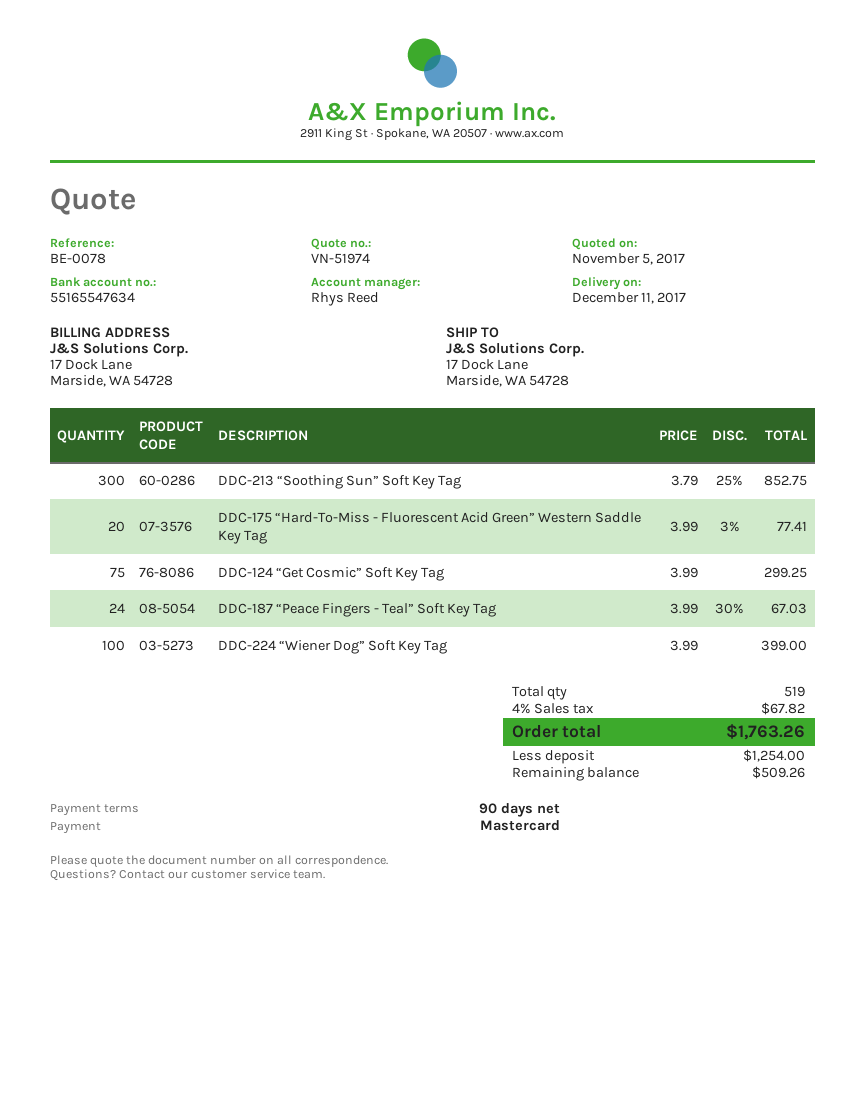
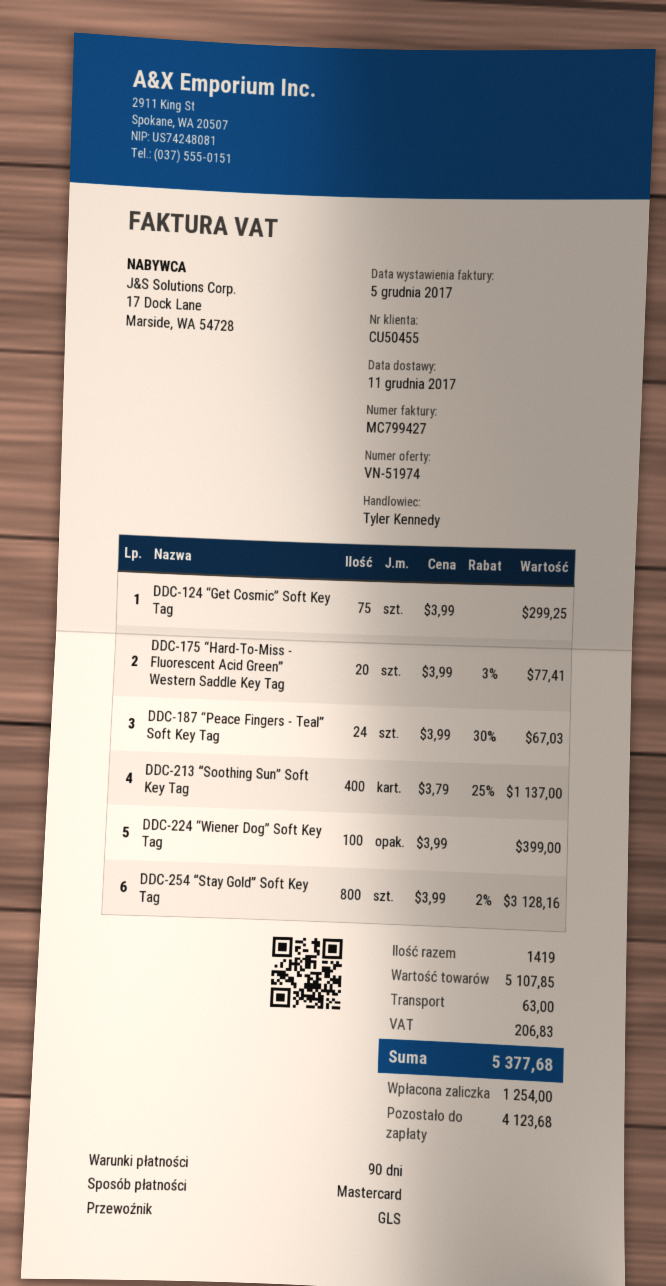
sales rep: Rhys Reed -> Tyler Kennedy
DDC-213 “Soothing Sun” Soft Key Tag: 300 x 3.79 - 25% = 852.75 -> 400 x 3.79 - 25% = 1137.00
DDC-254 “Stay Gold” Soft Key Tag: none -> 800 x 3.99 - 2% = 3128.16
total quantity: 519 -> 1419
shipping: none -> 63.00
tax: 67.82 -> 206.83
total: 1763.26 -> 5377.68
balance: 509.26 -> 4123.68

